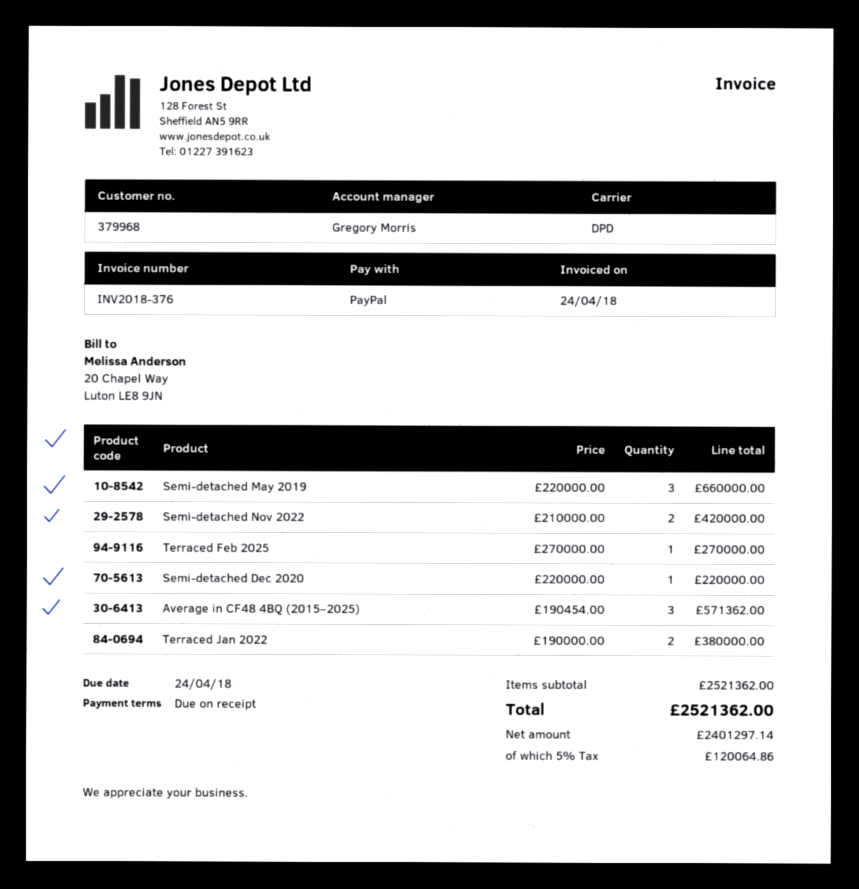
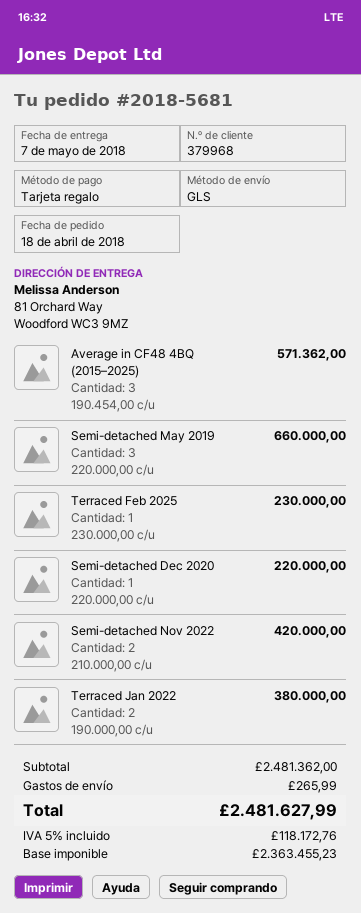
payment method: PayPal -> gift card
shipping method: DPD -> GLS
Terraced Feb 2025: 1 x 270000.00 = 270000.00 -> 1 x 230000.00 = 230000.00
subtotal: 2521362.00 -> 2481362.00
shipping: none -> 265.99
net: 2401297.14 -> 2363455.23
tax: 5% = 120064.86 -> 5% = 118172.76
total: 2521362.00 -> 2481627.99

